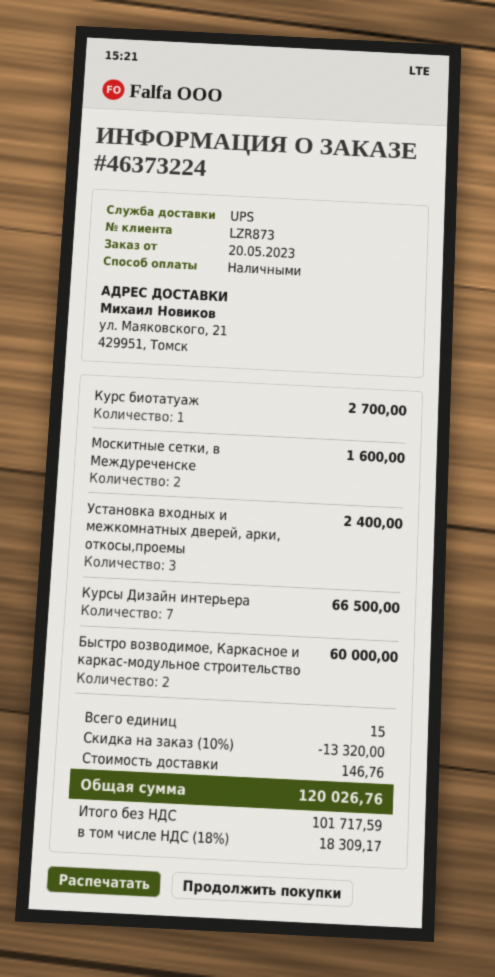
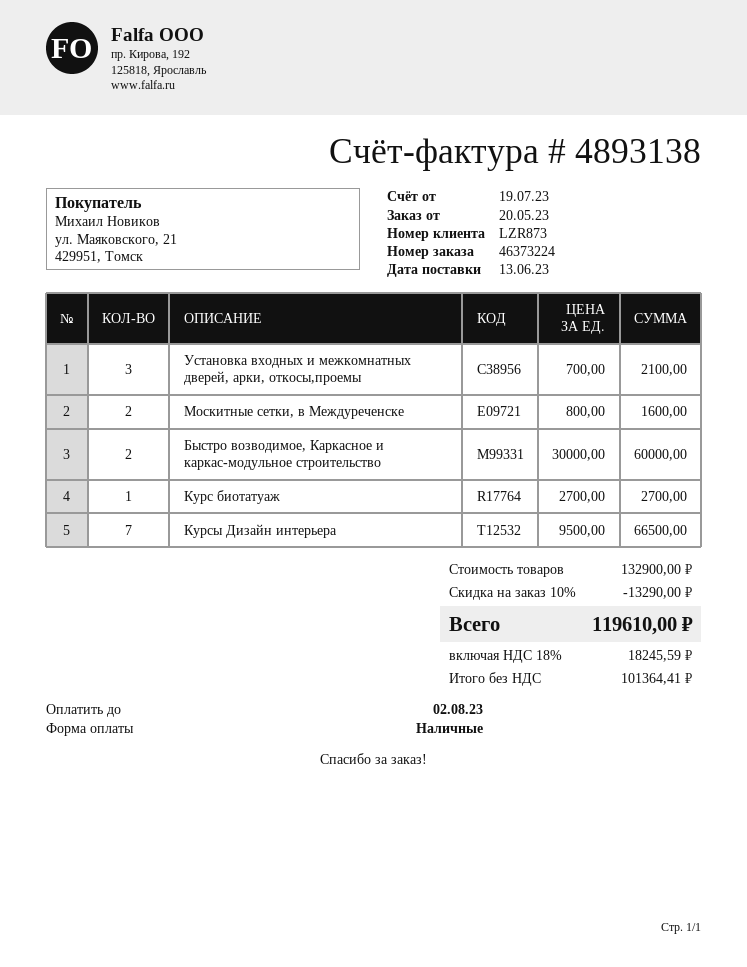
Установка входных и межкомнатных дверей, арки, откосы,проемы: 3 for 2400.00 -> 3 for 2100.00
discount: 10% = 13320.00 -> 10% = 13290.00
shipping: 146.76 -> none
net: 101717.59 -> 101364.41
tax: 18% = 18309.17 -> 18% = 18245.59
total: 120026.76 -> 119610.00

